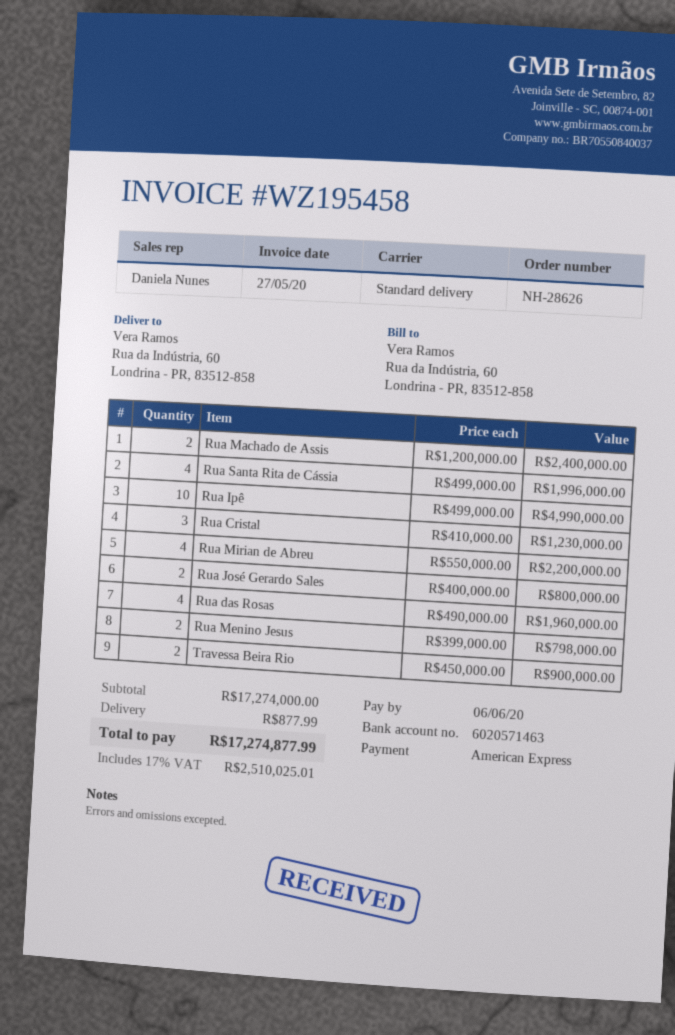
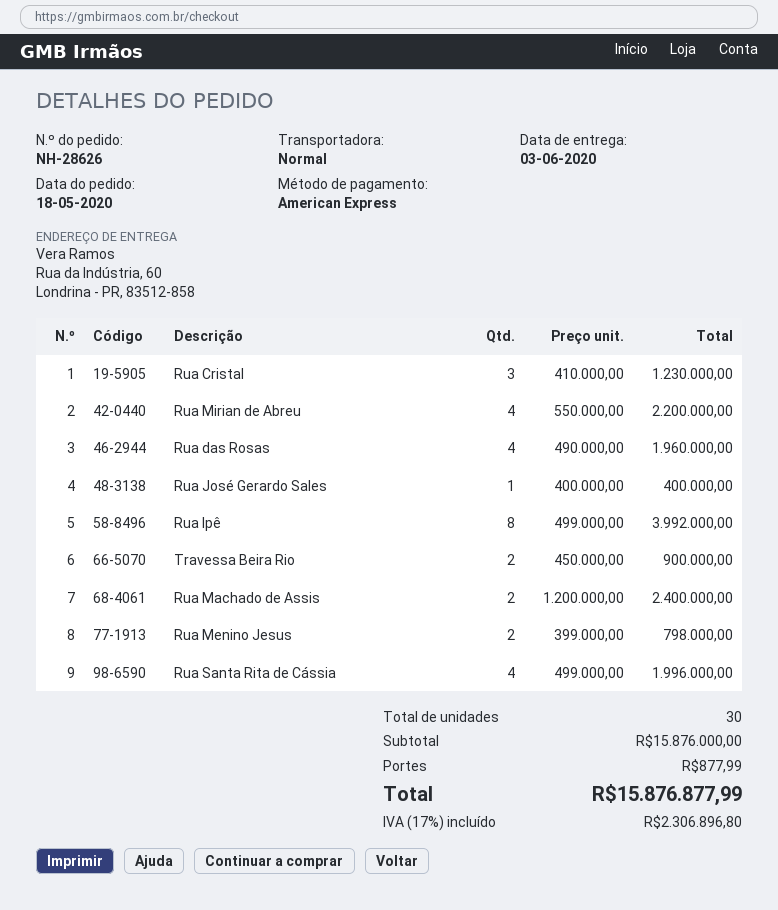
Rua Ipê: 10 x 499000.00 = 4990000.00 -> 8 x 499000.00 = 3992000.00
Rua José Gerardo Sales: 2 x 400000.00 = 800000.00 -> 1 x 400000.00 = 400000.00
subtotal: 17274000.00 -> 15876000.00
tax: 17% = 2510025.01 -> 17% = 2306896.80
total: 17274877.99 -> 15876877.99

